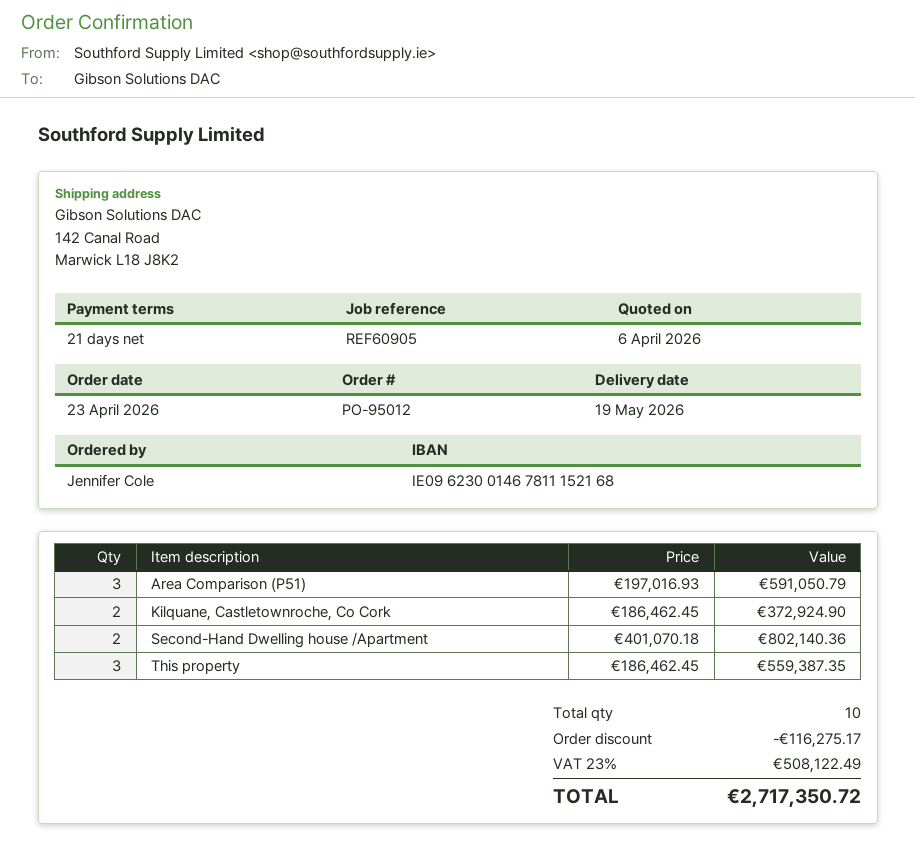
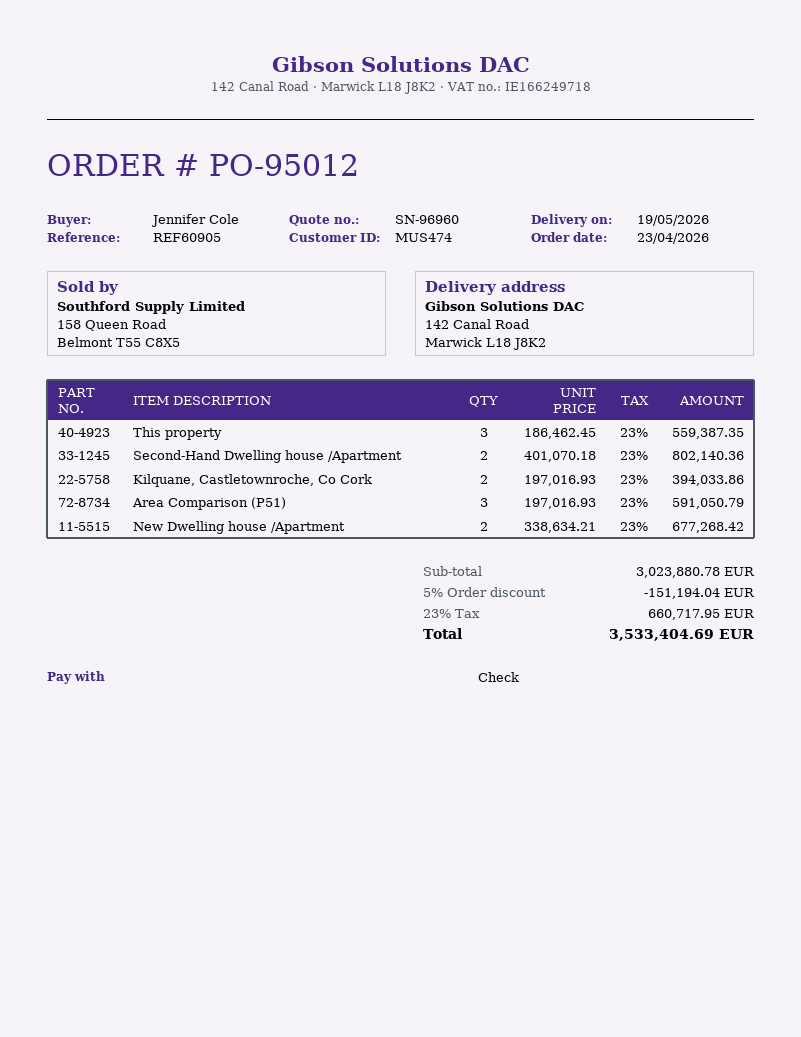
Kilquane, Castletownroche, Co Cork: 2 x 186462.45 = 372924.90 -> 2 x 197016.93 = 394033.86
New Dwelling house /Apartment: none -> 2 x 338634.21 = 677268.42
discount: 116275.17 -> 151194.04
tax: 23% = 508122.49 -> 23% = 660717.95
total: 2717350.72 -> 3533404.69

